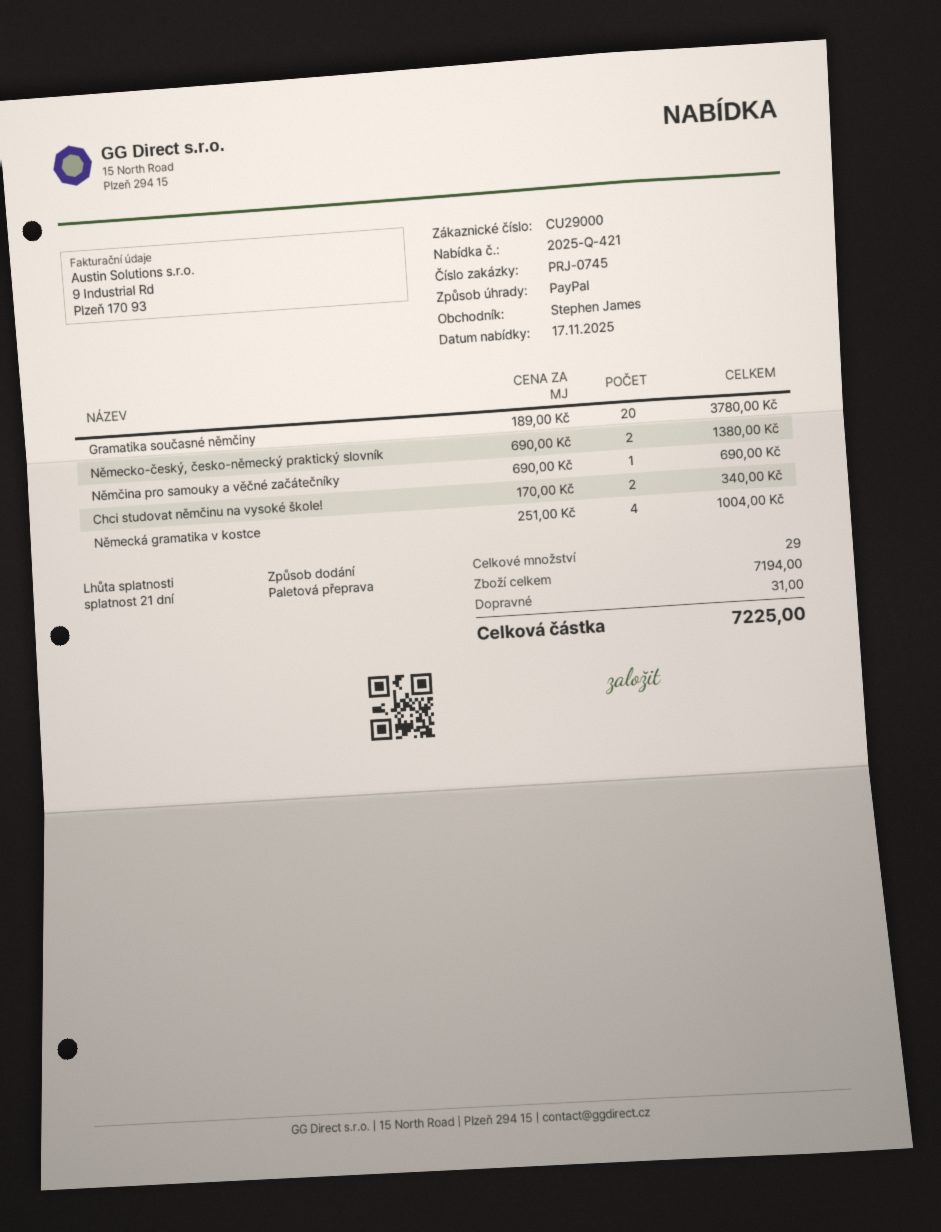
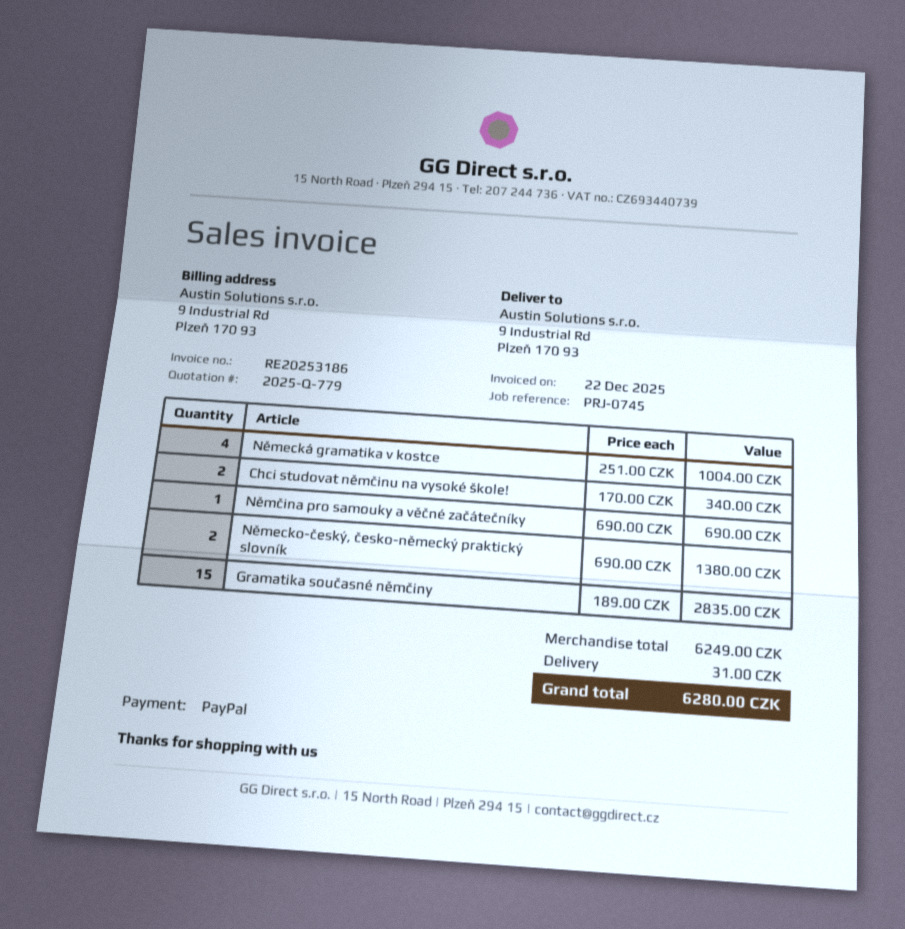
quote number: 2025-Q-421 -> 2025-Q-779
Gramatika současné němčiny: 20 x 189.00 = 3780.00 -> 15 x 189.00 = 2835.00
subtotal: 7194.00 -> 6249.00
total: 7225.00 -> 6280.00

